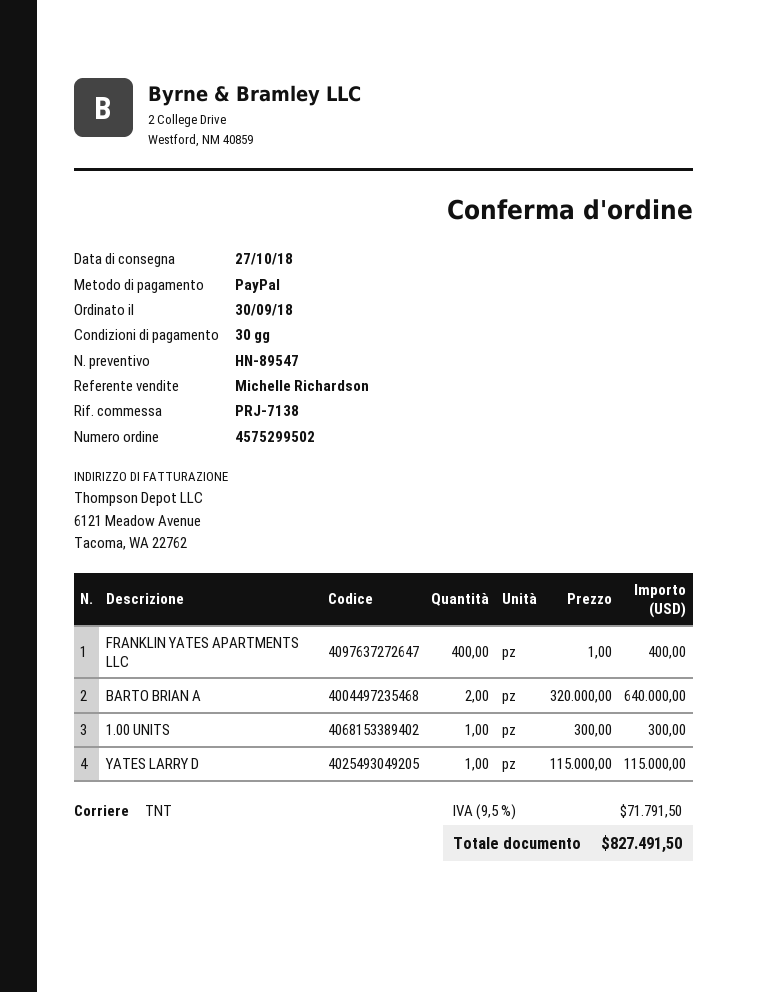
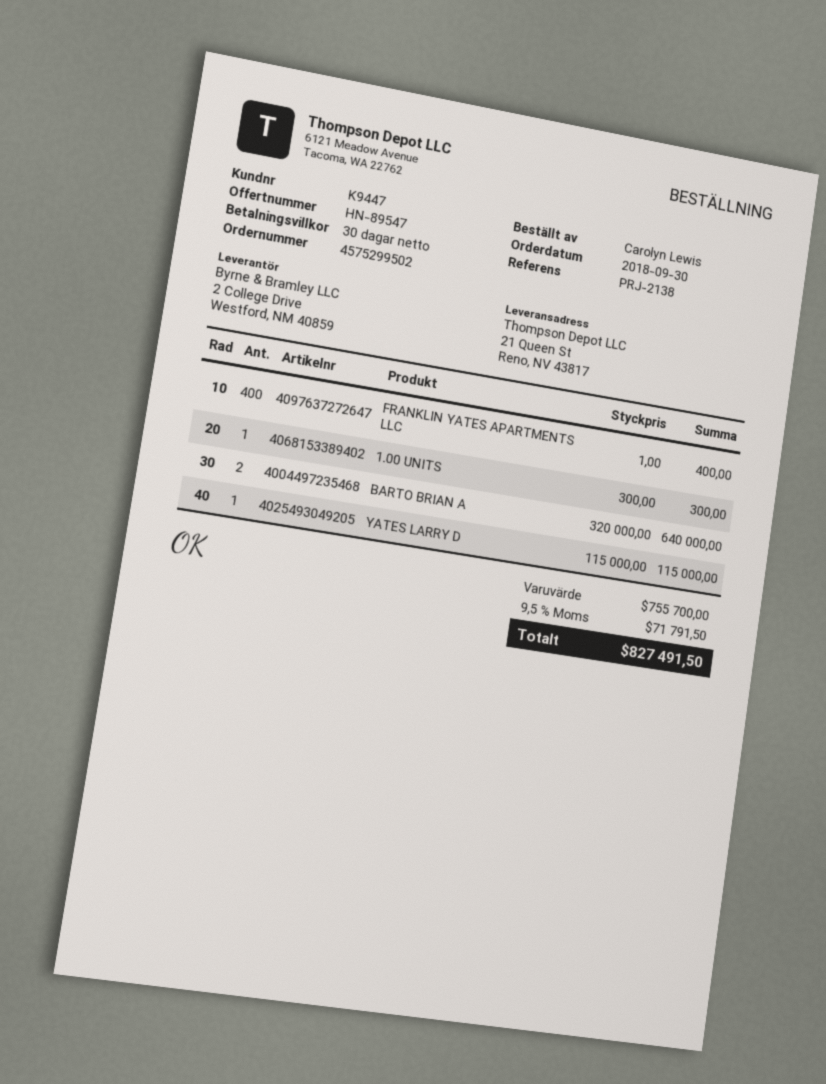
reference: PRJ-7138 -> PRJ-2138

